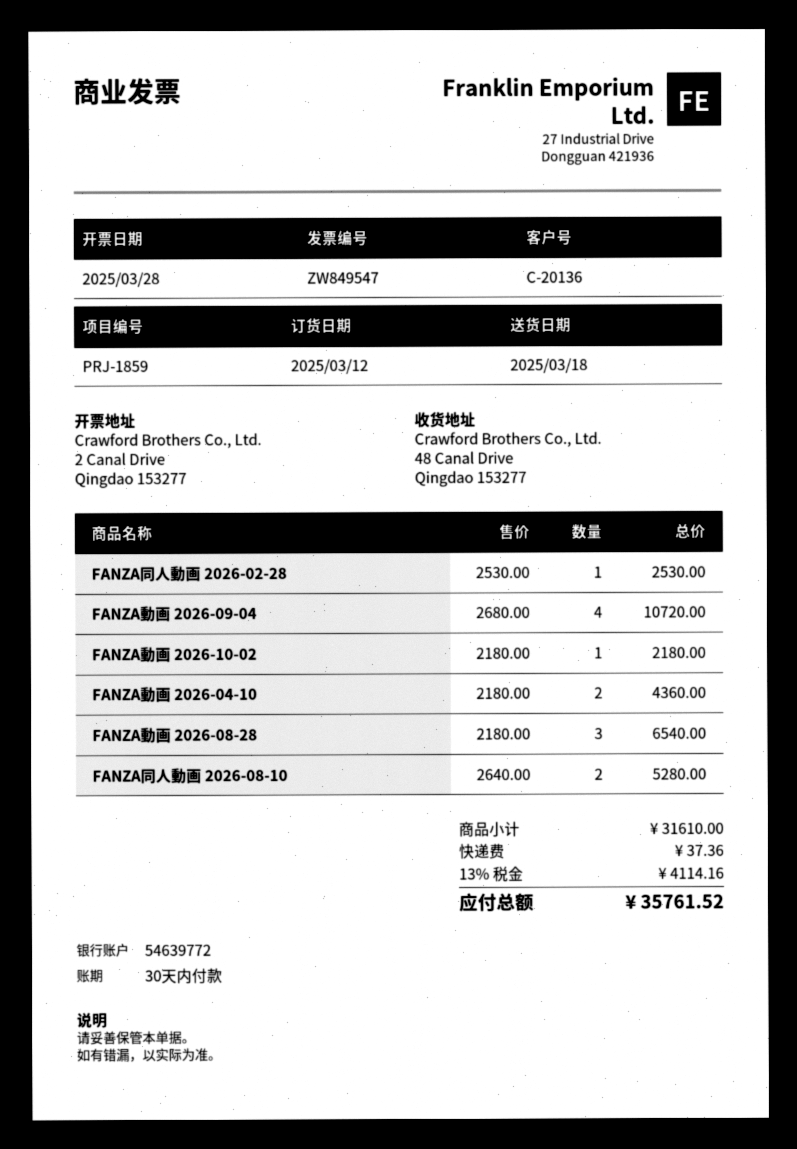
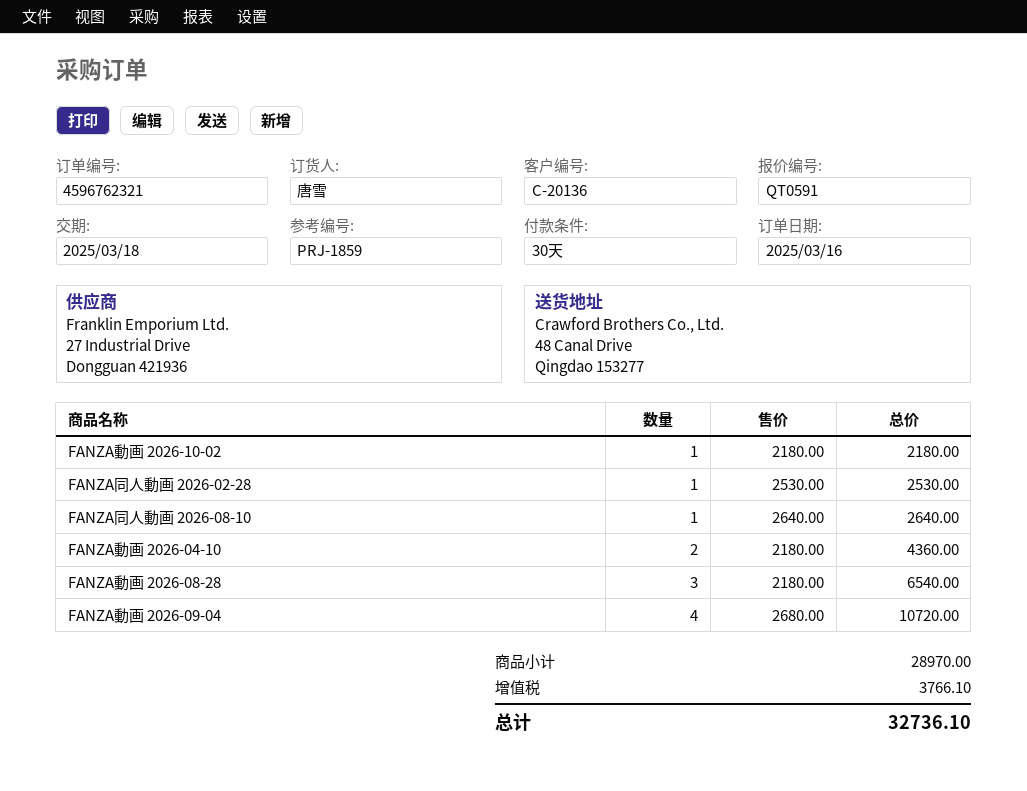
order date: 2025-03-12 -> 2025-03-16
FANZA同人動画 2026-08-10: 2 x 2640.00 = 5280.00 -> 1 x 2640.00 = 2640.00
subtotal: 31610.00 -> 28970.00
shipping: 37.36 -> none
tax: 4114.16 -> 3766.10
total: 35761.52 -> 32736.10

